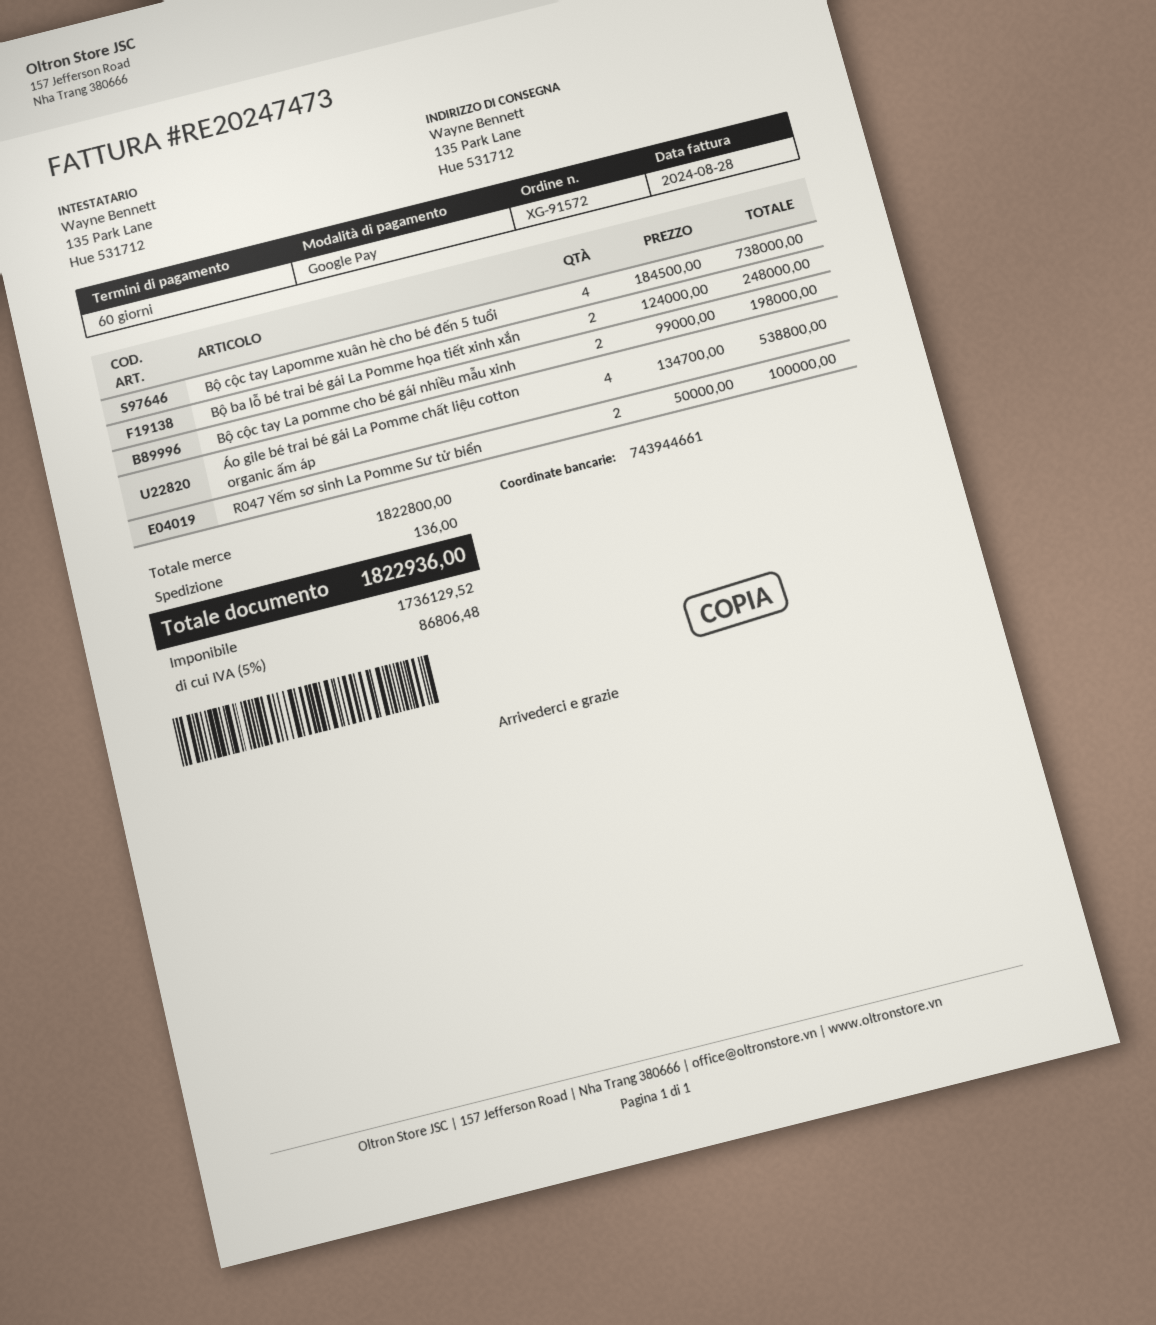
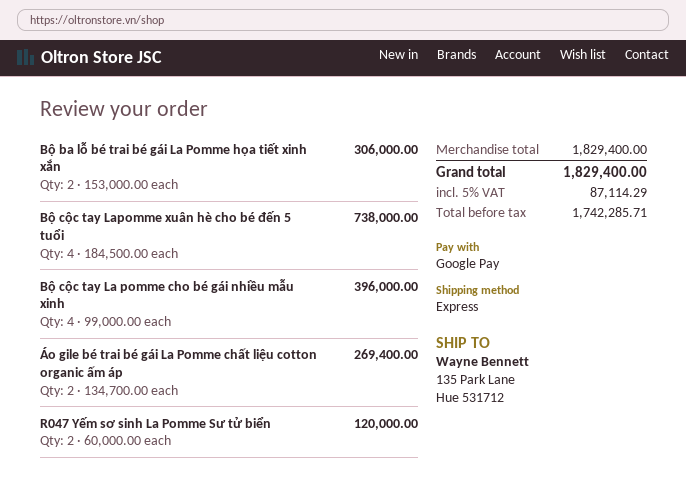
Bộ ba lỗ bé trai bé gái La Pomme họa tiết xinh xắn: 2 x 124000.00 = 248000.00 -> 2 x 153000.00 = 306000.00
Bộ cộc tay La pomme cho bé gái nhiều mẫu xinh: 2 x 99000.00 = 198000.00 -> 4 x 99000.00 = 396000.00
Áo gile bé trai bé gái La Pomme chất liệu cotton organic ấm áp: 4 x 134700.00 = 538800.00 -> 2 x 134700.00 = 269400.00
R047 Yếm sơ sinh La Pomme Sư tử biển: 2 x 50000.00 = 100000.00 -> 2 x 60000.00 = 120000.00
subtotal: 1822800.00 -> 1829400.00
shipping: 136.00 -> none
net: 1736129.52 -> 1742285.71
tax: 5% = 86806.48 -> 5% = 87114.29
total: 1822936.00 -> 1829400.00

